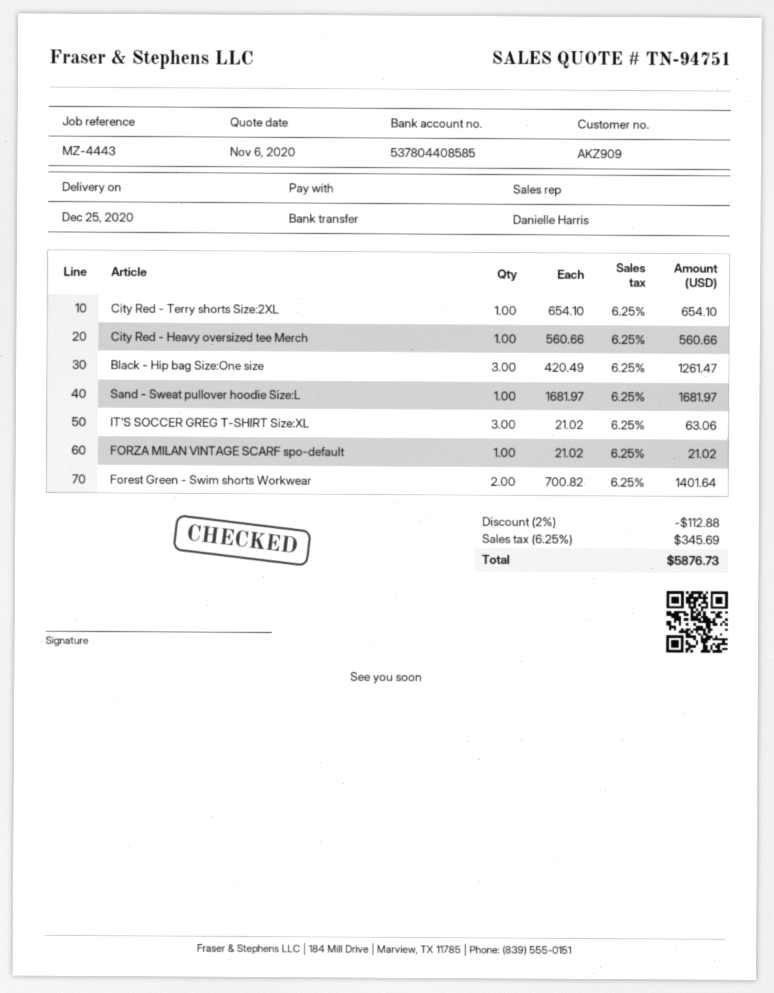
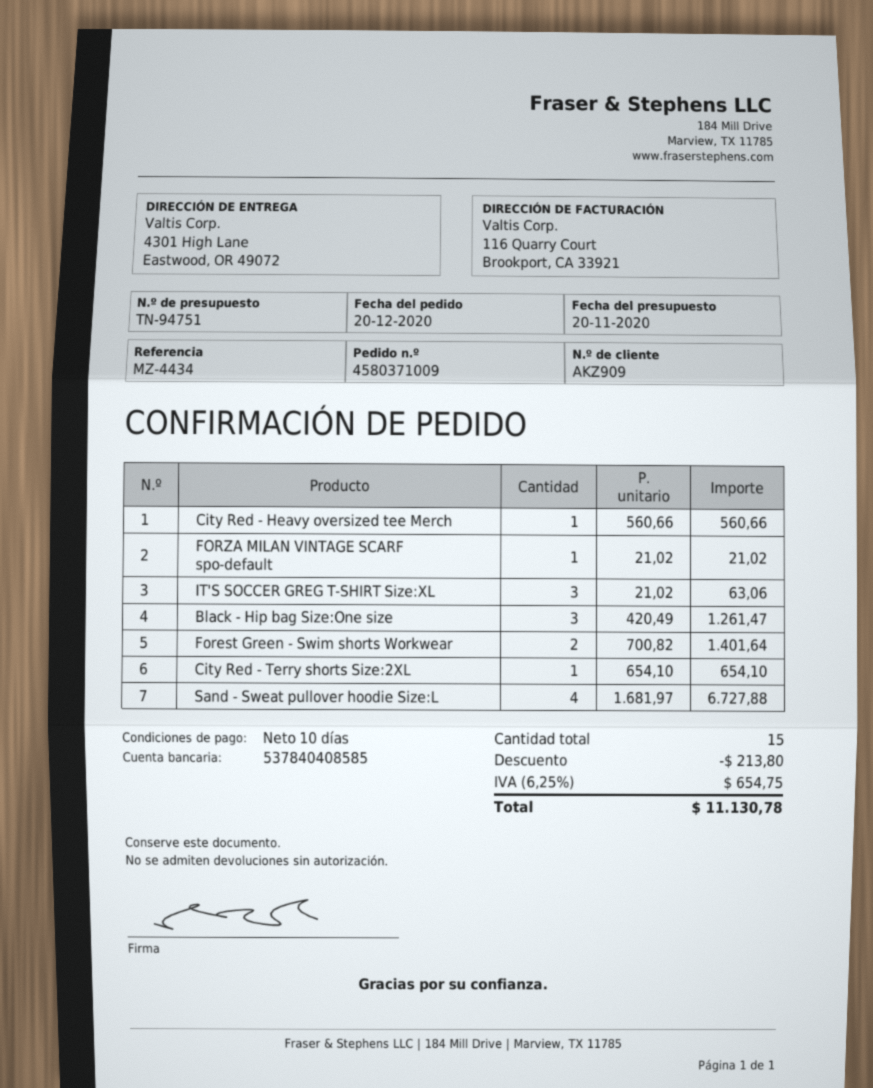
quote date: 2020-11-06 -> 2020-11-20
reference: MZ-4443 -> MZ-4434
bank account: 537804408585 -> 537840408585
Sand - Sweat pullover hoodie Size:L: 1 x 1681.97 = 1681.97 -> 4 x 1681.97 = 6727.88
discount: 112.88 -> 213.80
tax: 6.25% = 345.69 -> 6.25% = 654.75
total: 5876.73 -> 11130.78

